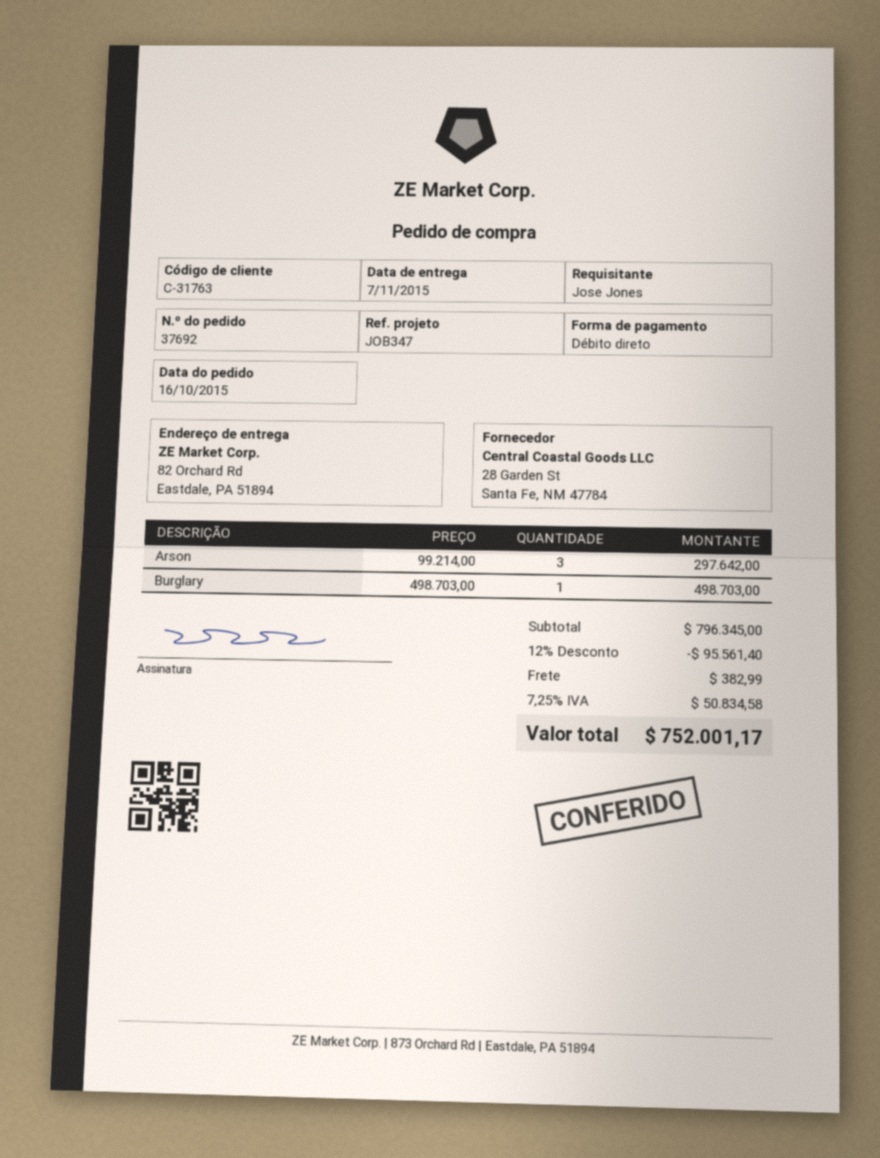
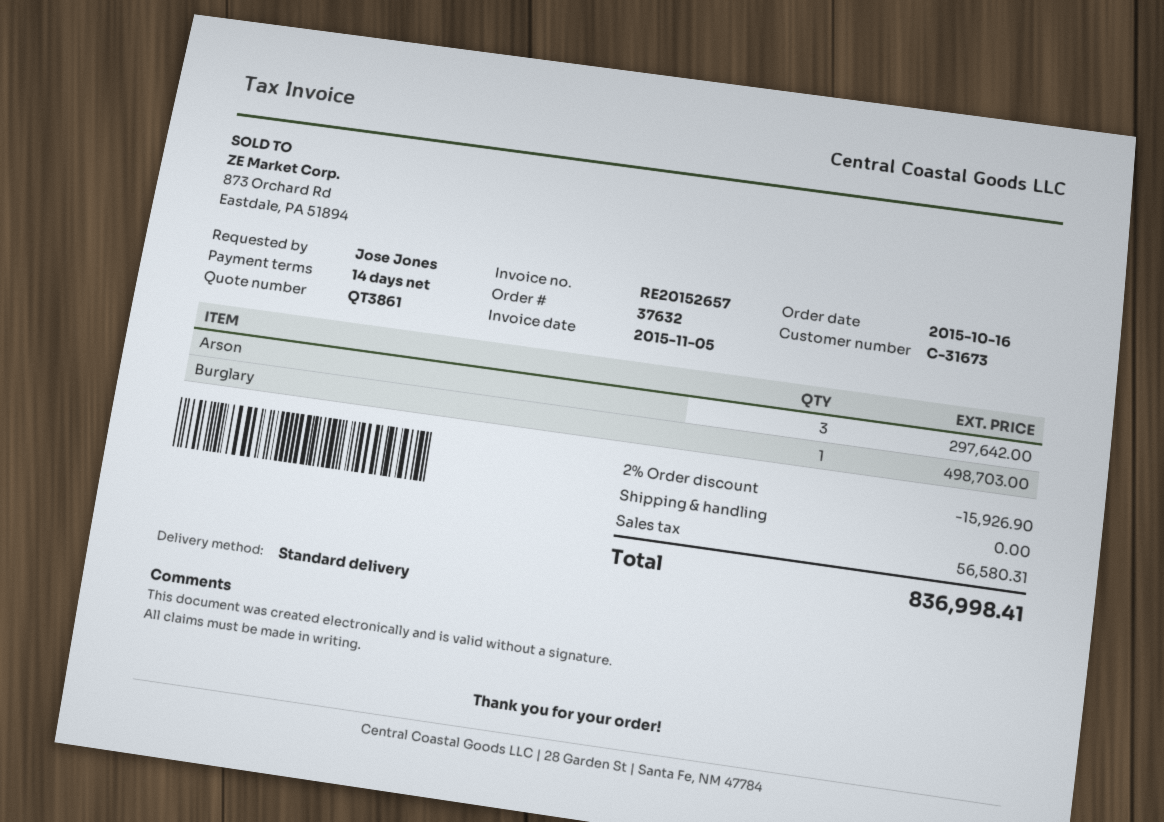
order number: 37692 -> 37632
customer number: C-31763 -> C-31673
discount: 12% = 95561.40 -> 2% = 15926.90
shipping: 382.99 -> 0.00
tax: 50834.58 -> 56580.31
total: 752001.17 -> 836998.41

